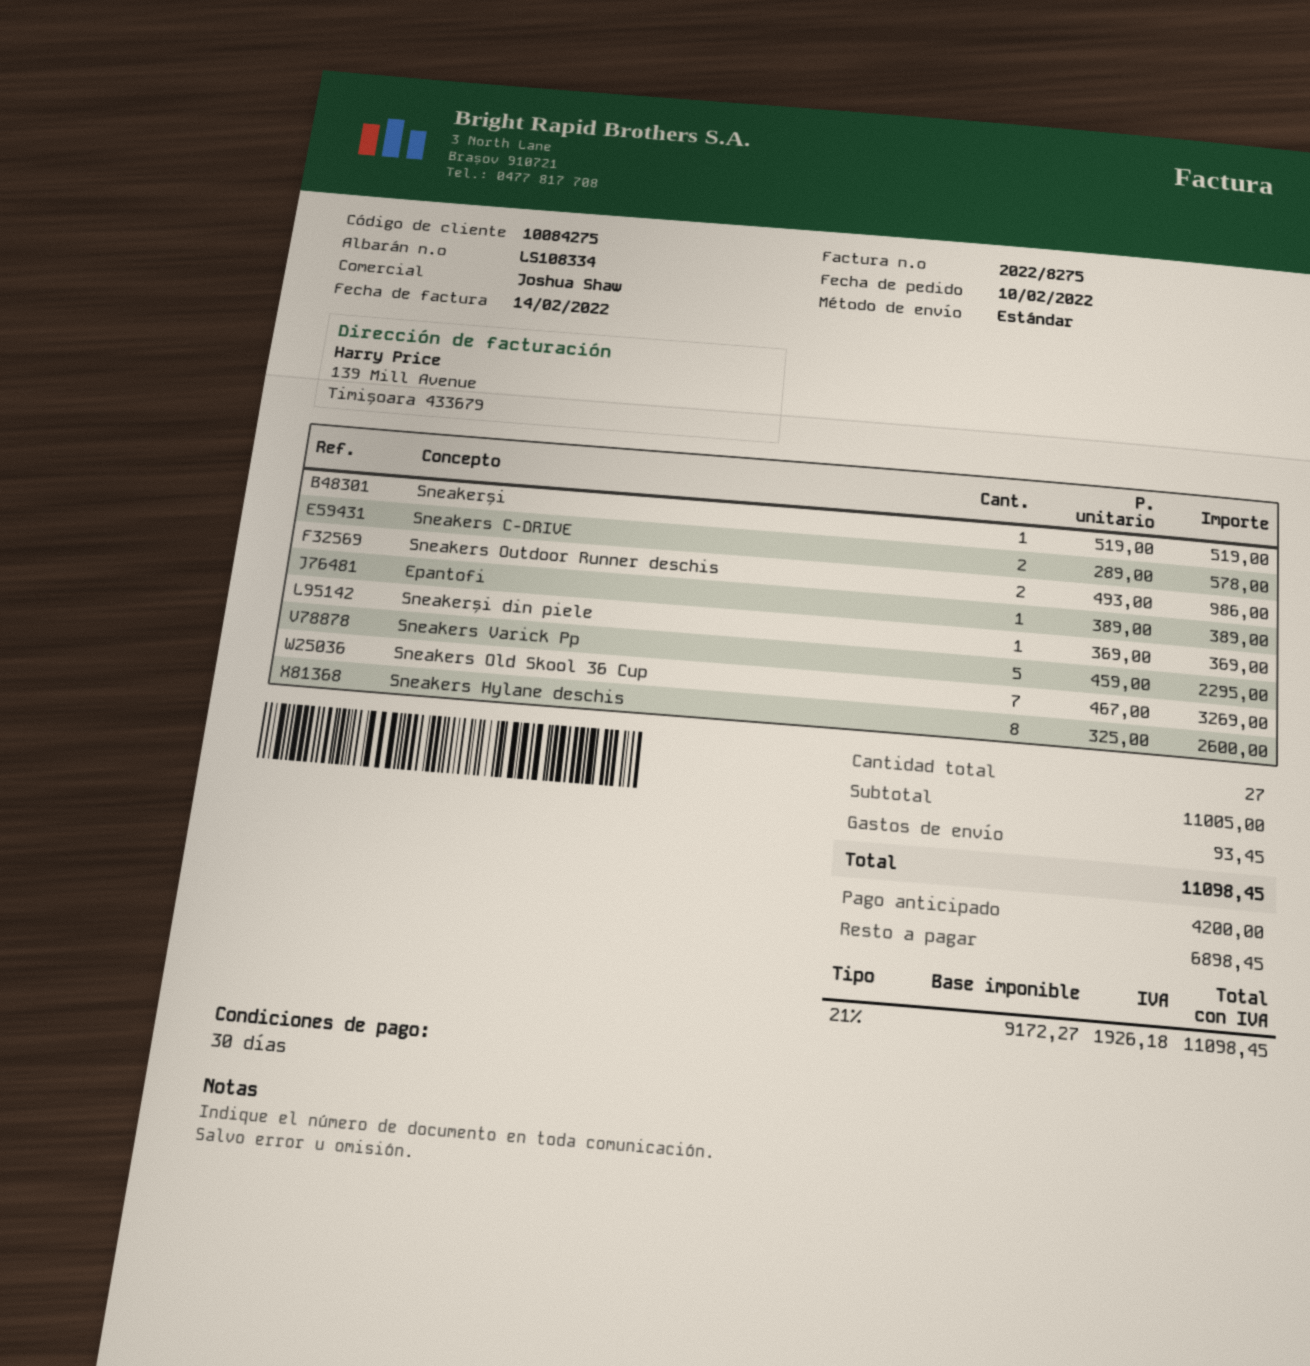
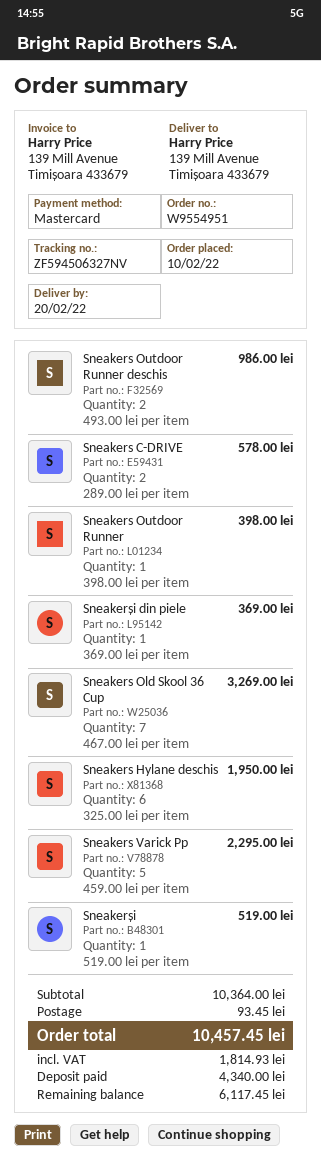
Epantofi: 1 x 389.00 = 389.00 -> none
Sneakers Hylane deschis: 8 x 325.00 = 2600.00 -> 6 x 325.00 = 1950.00
Sneakers Outdoor Runner: none -> 1 x 398.00 = 398.00
subtotal: 11005.00 -> 10364.00
tax: 1926.18 -> 1814.93
total: 11098.45 -> 10457.45
deposit: 4200.00 -> 4340.00
balance: 6898.45 -> 6117.45

